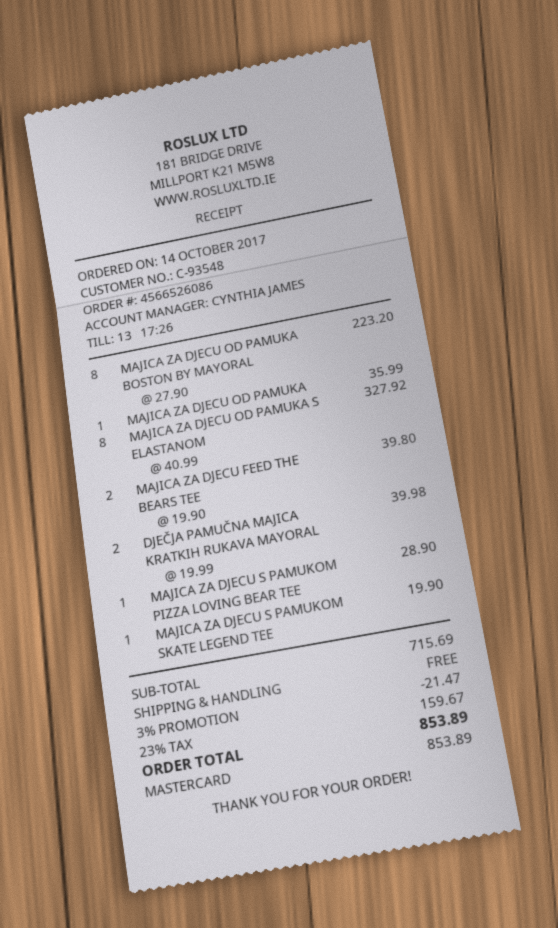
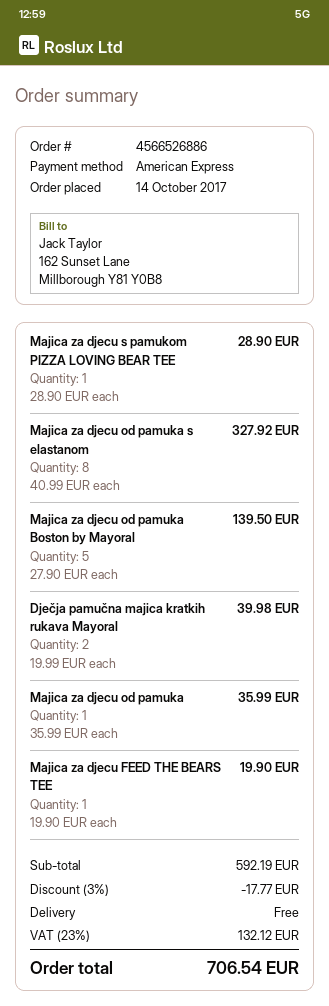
order number: 4566526086 -> 4566526886
payment method: Mastercard -> American Express
MAJICA ZA DJECU OD PAMUKA BOSTON BY MAYORAL: 8 x 27.90 = 223.20 -> 5 x 27.90 = 139.50
MAJICA ZA DJECU FEED THE BEARS TEE: 2 x 19.90 = 39.80 -> 1 x 19.90 = 19.90
MAJICA ZA DJECU S PAMUKOM SKATE LEGEND TEE: 1 x 19.90 = 19.90 -> none
subtotal: 715.69 -> 592.19
discount: 3% = 21.47 -> 3% = 17.77
tax: 23% = 159.67 -> 23% = 132.12
total: 853.89 -> 706.54

